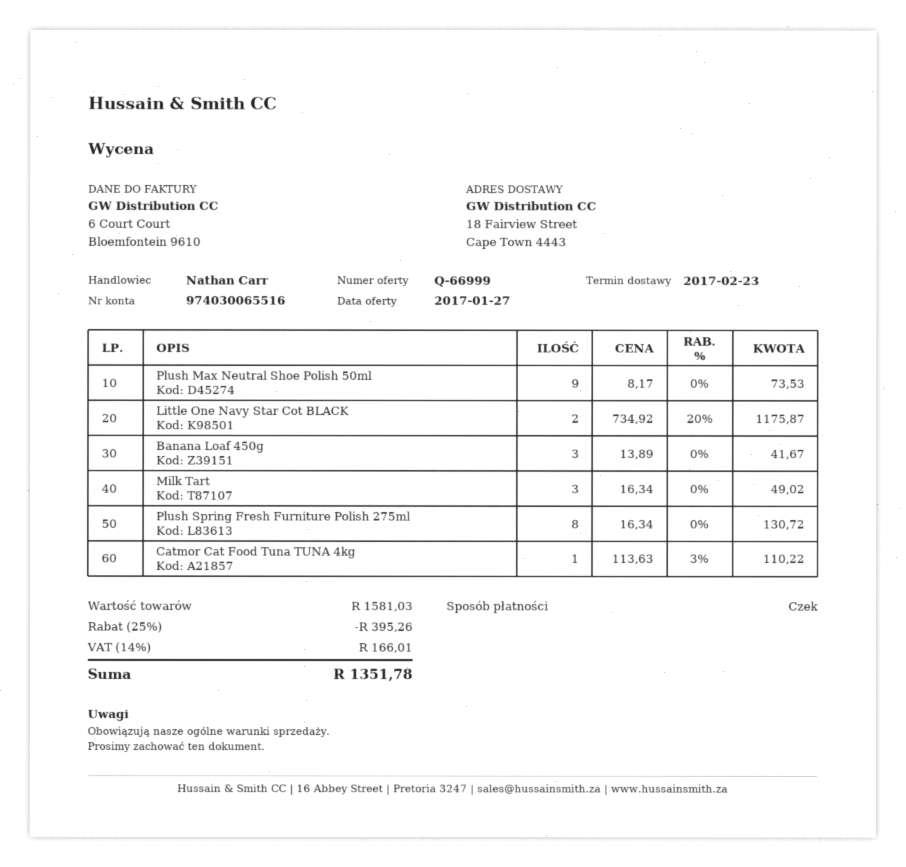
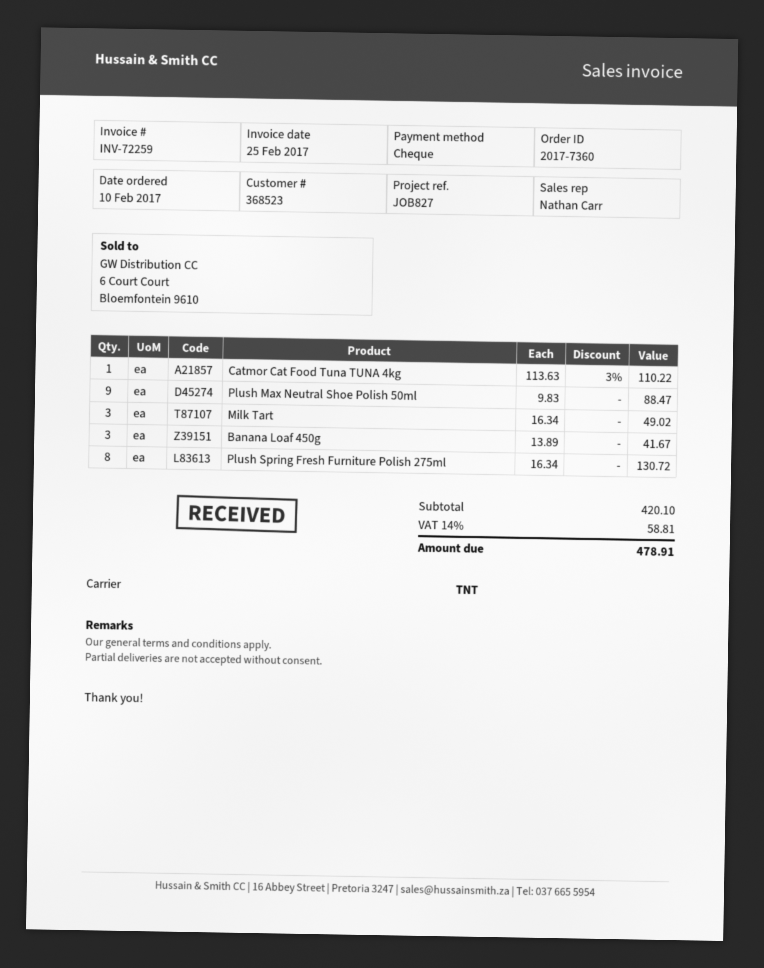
Plush Max Neutral Shoe Polish 50ml: 9 x 8.17 = 73.53 -> 9 x 9.83 = 88.47
Little One Navy Star Cot BLACK: 2 x 734.92 - 20% = 1175.87 -> none
subtotal: 1581.03 -> 420.10
discount: 25% = 395.26 -> none
tax: 14% = 166.01 -> 14% = 58.81
total: 1351.78 -> 478.91

